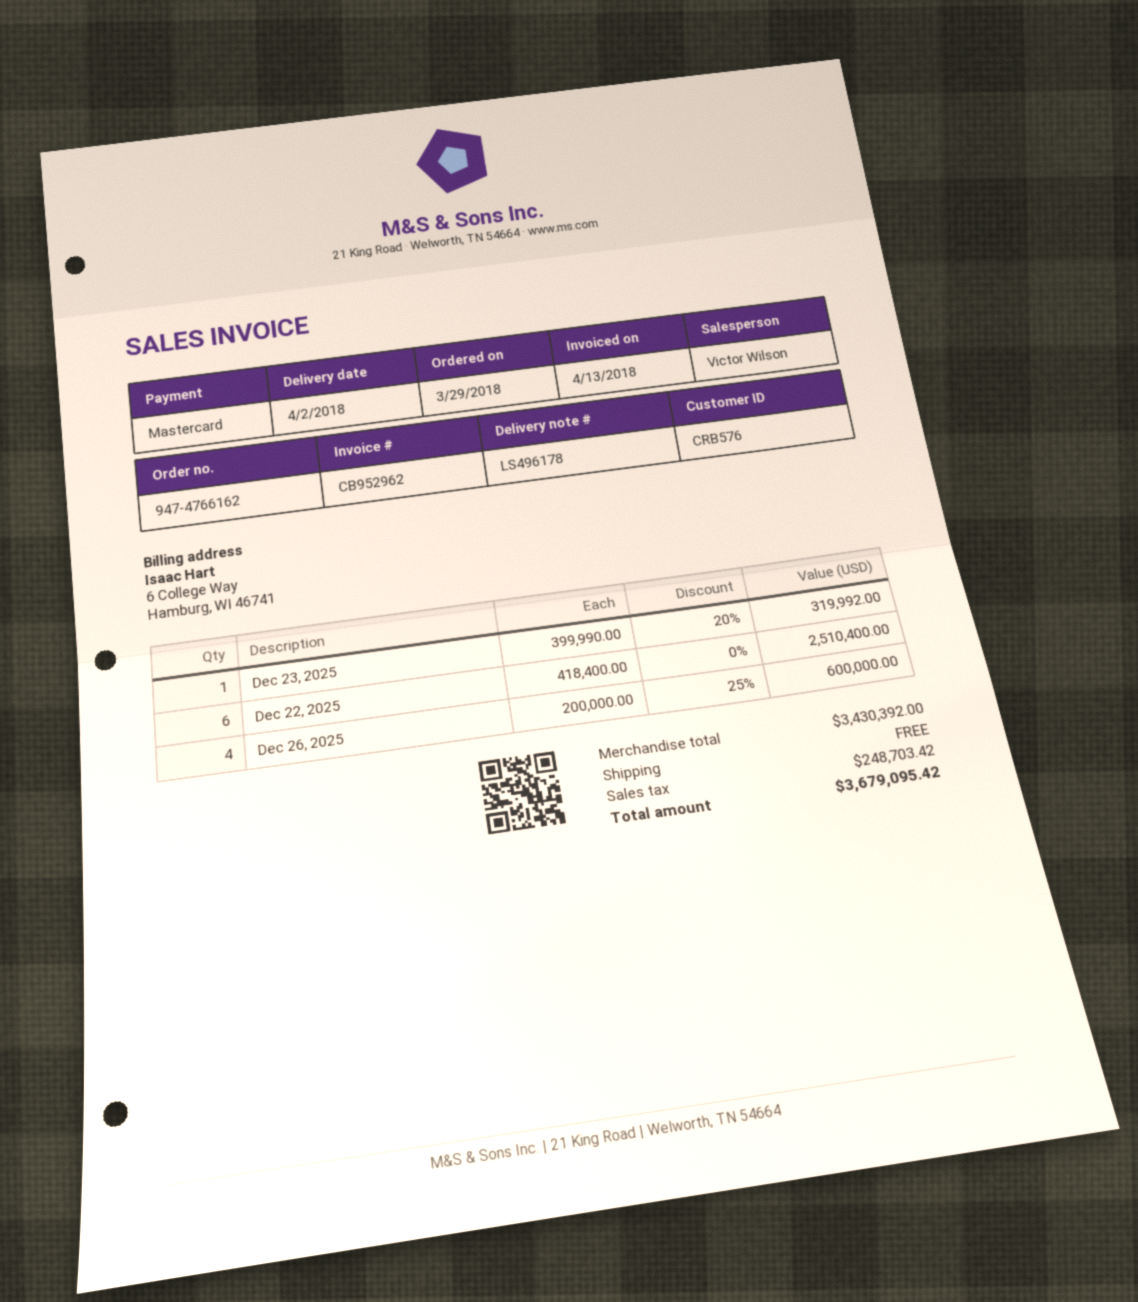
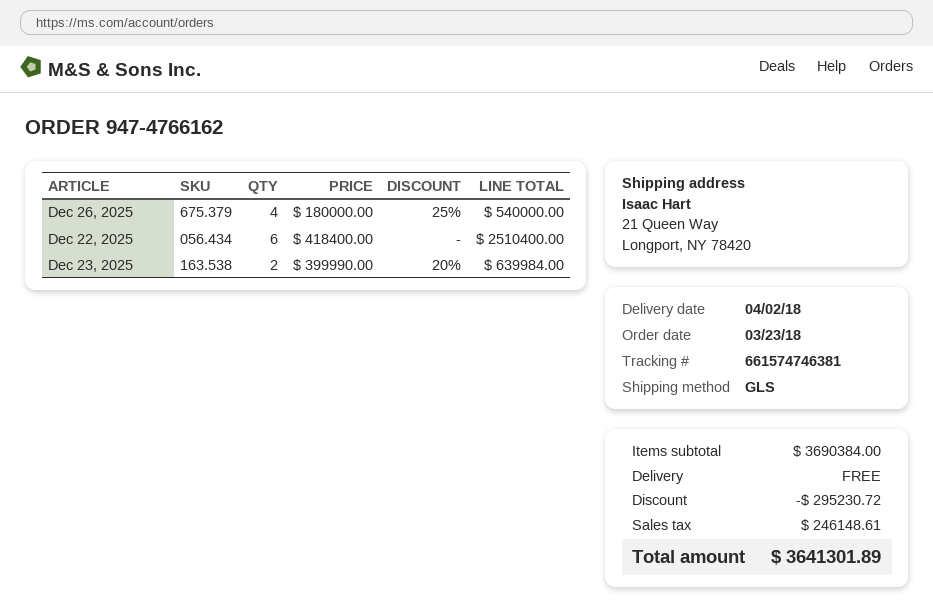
order date: 2018-03-29 -> 2018-03-23
Dec 23, 2025: 1 x 399990.00 - 20% = 319992.00 -> 2 x 399990.00 - 20% = 639984.00
Dec 26, 2025: 4 x 200000.00 - 25% = 600000.00 -> 4 x 180000.00 - 25% = 540000.00
subtotal: 3430392.00 -> 3690384.00
discount: none -> 295230.72
tax: 248703.42 -> 246148.61
total: 3679095.42 -> 3641301.89

